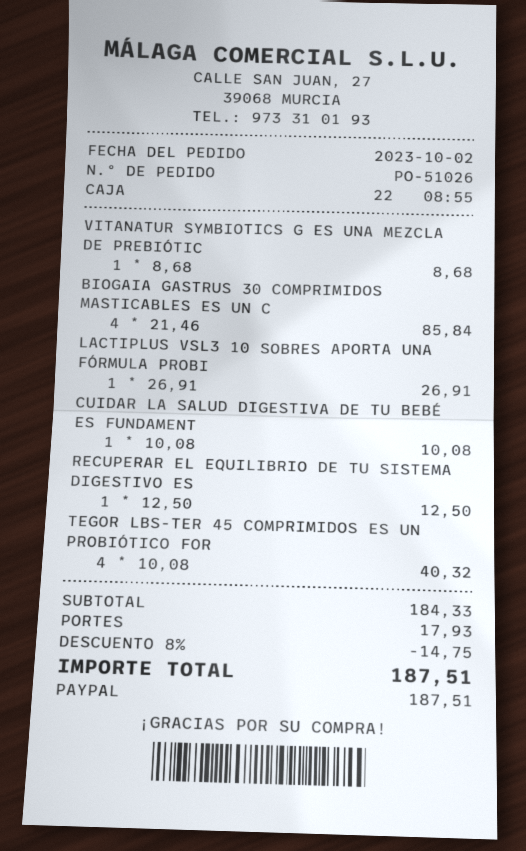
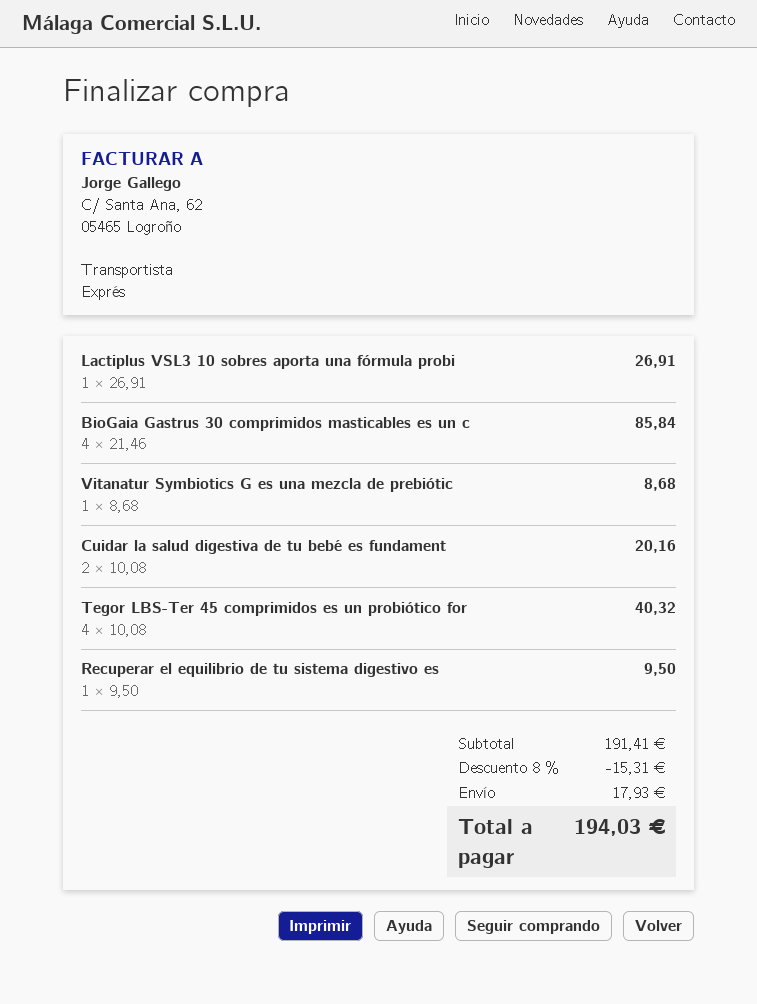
CUIDAR LA SALUD DIGESTIVA DE TU BEBÉ ES FUNDAMENT: 1 x 10.08 = 10.08 -> 2 x 10.08 = 20.16
RECUPERAR EL EQUILIBRIO DE TU SISTEMA DIGESTIVO ES: 1 x 12.50 = 12.50 -> 1 x 9.50 = 9.50
subtotal: 184.33 -> 191.41
discount: 8% = 14.75 -> 8% = 15.31
total: 187.51 -> 194.03

